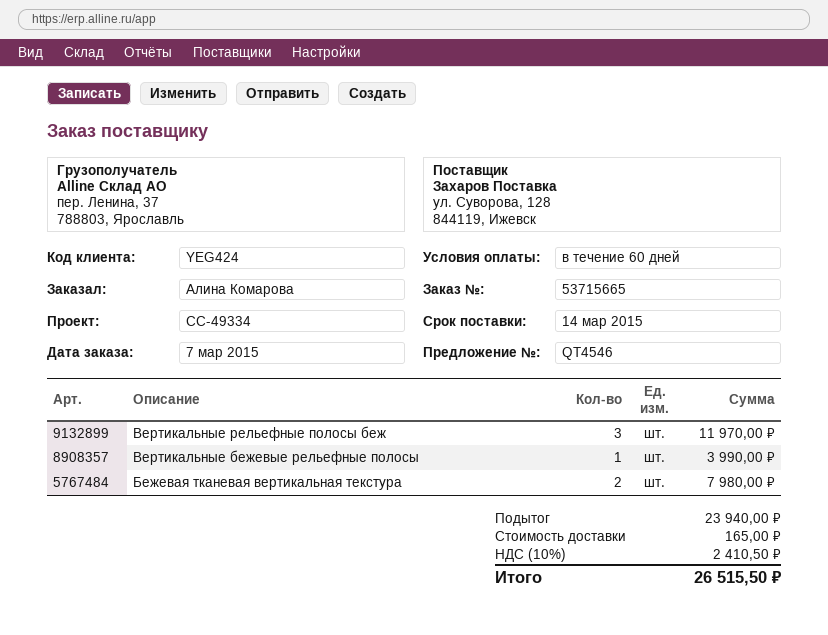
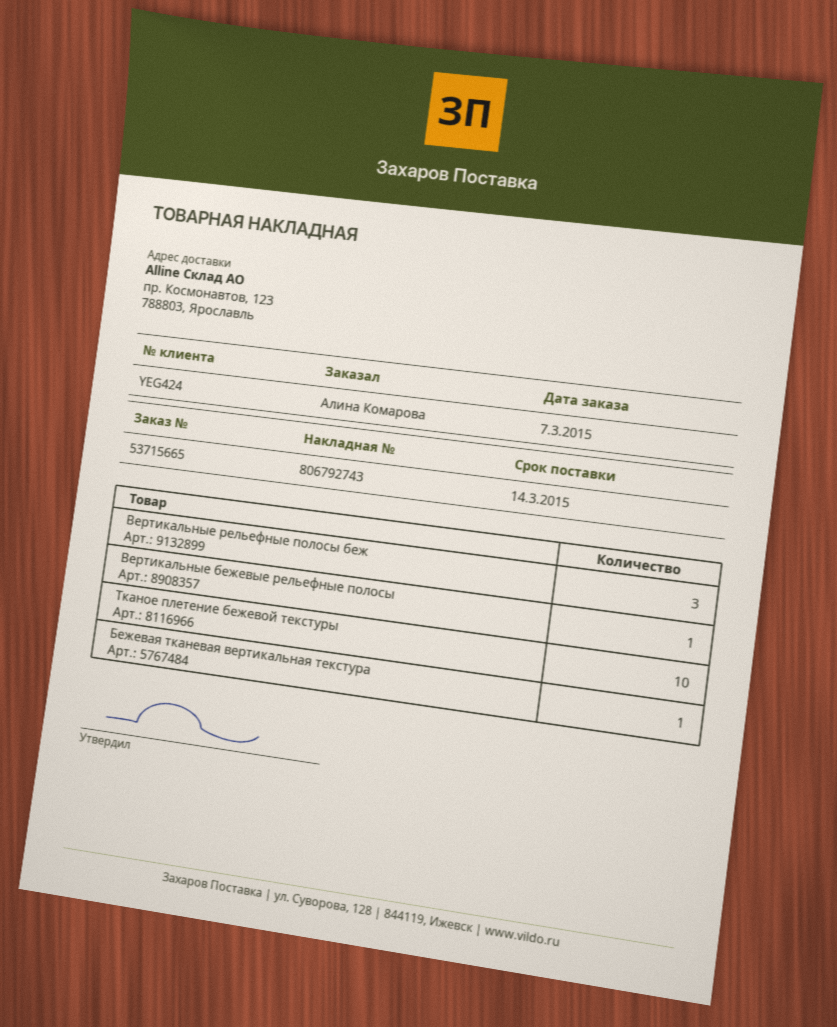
ship to: пер. Ленина, 37, 788803, Ярославль -> пр. Космонавтов, 123, 788803, Ярославль
Бежевая тканевая вертикальная текстура: 2 -> 1
Тканое плетение бежевой текстуры: none -> 10

